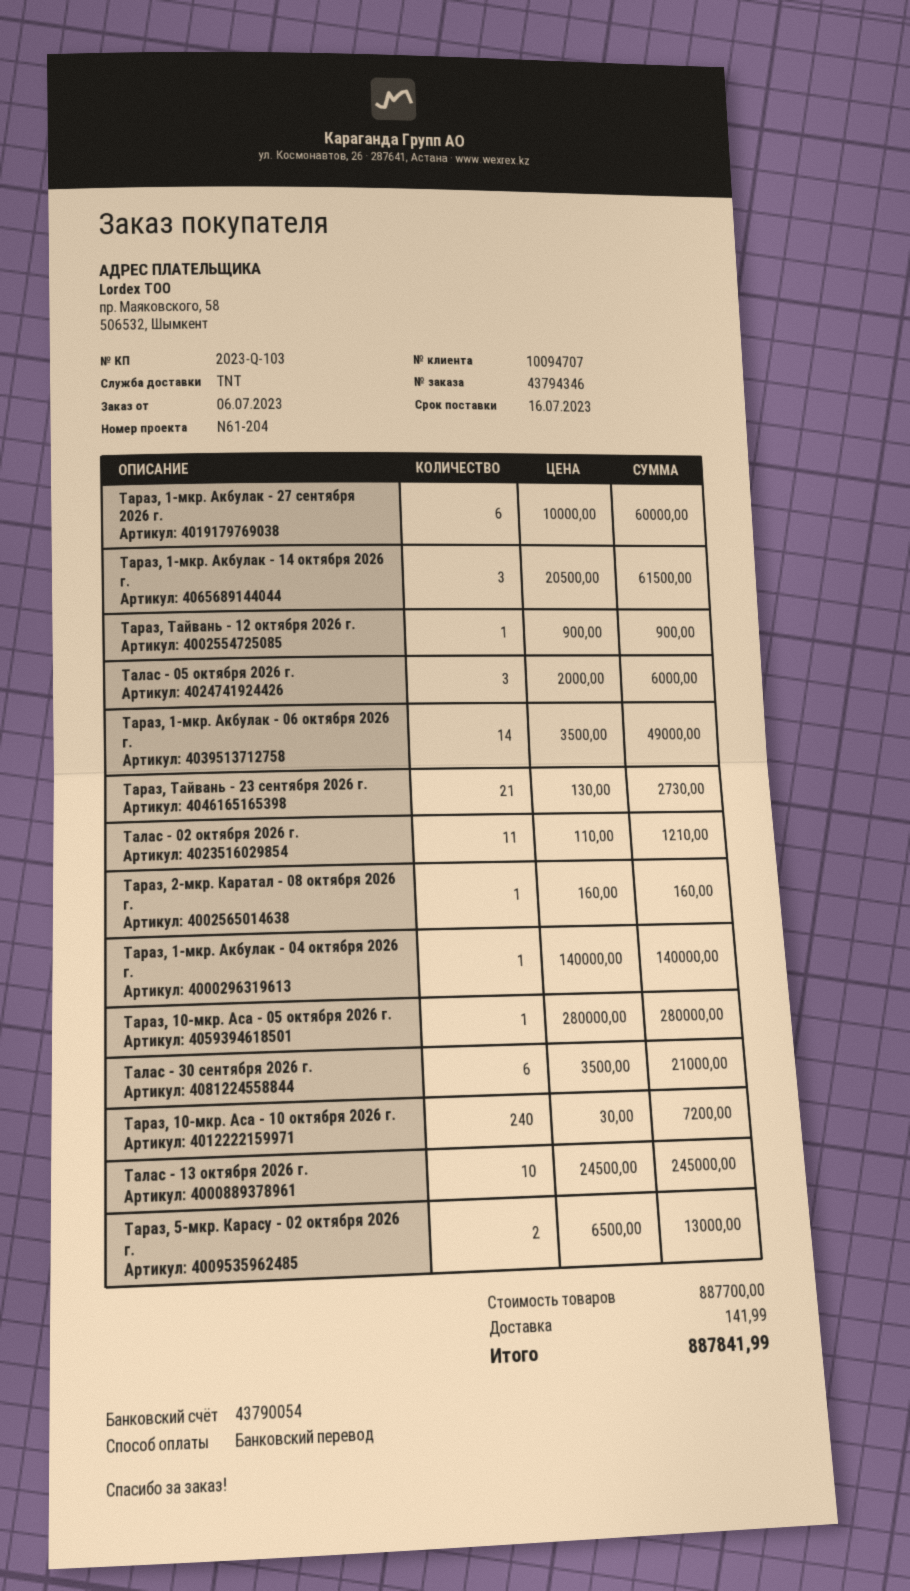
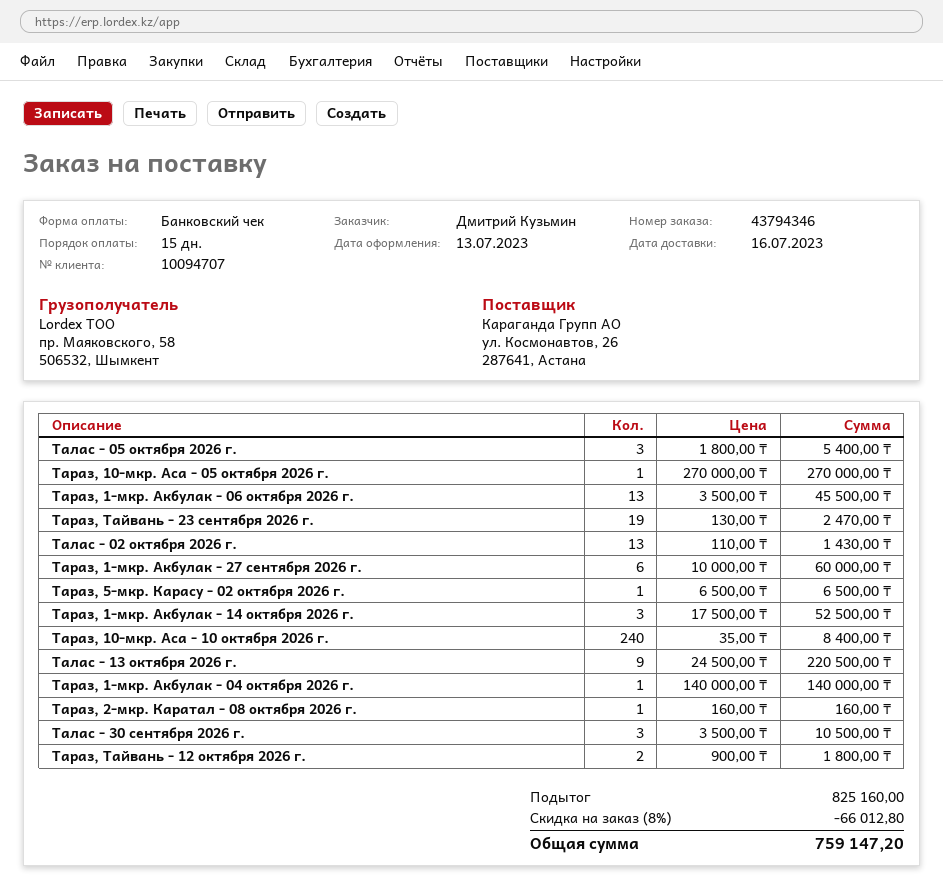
order date: 2023-07-06 -> 2023-07-13
payment method: bank transfer -> cheque
Тараз, 1-мкр. Акбулак - 14 октября 2026 г.: 3 x 20500.00 = 61500.00 -> 3 x 17500.00 = 52500.00
Тараз, Тайвань - 12 октября 2026 г.: 1 x 900.00 = 900.00 -> 2 x 900.00 = 1800.00
Талас - 05 октября 2026 г.: 3 x 2000.00 = 6000.00 -> 3 x 1800.00 = 5400.00
Тараз, 1-мкр. Акбулак - 06 октября 2026 г.: 14 x 3500.00 = 49000.00 -> 13 x 3500.00 = 45500.00
Тараз, Тайвань - 23 сентября 2026 г.: 21 x 130.00 = 2730.00 -> 19 x 130.00 = 2470.00
Талас - 02 октября 2026 г.: 11 x 110.00 = 1210.00 -> 13 x 110.00 = 1430.00
Тараз, 10-мкр. Аса - 05 октября 2026 г.: 1 x 280000.00 = 280000.00 -> 1 x 270000.00 = 270000.00
Талас - 30 сентября 2026 г.: 6 x 3500.00 = 21000.00 -> 3 x 3500.00 = 10500.00
Тараз, 10-мкр. Аса - 10 октября 2026 г.: 240 x 30.00 = 7200.00 -> 240 x 35.00 = 8400.00
Талас - 13 октября 2026 г.: 10 x 24500.00 = 245000.00 -> 9 x 24500.00 = 220500.00
Тараз, 5-мкр. Карасу - 02 октября 2026 г.: 2 x 6500.00 = 13000.00 -> 1 x 6500.00 = 6500.00
subtotal: 887700.00 -> 825160.00
discount: none -> 8% = 66012.80
shipping: 141.99 -> none
total: 887841.99 -> 759147.20

